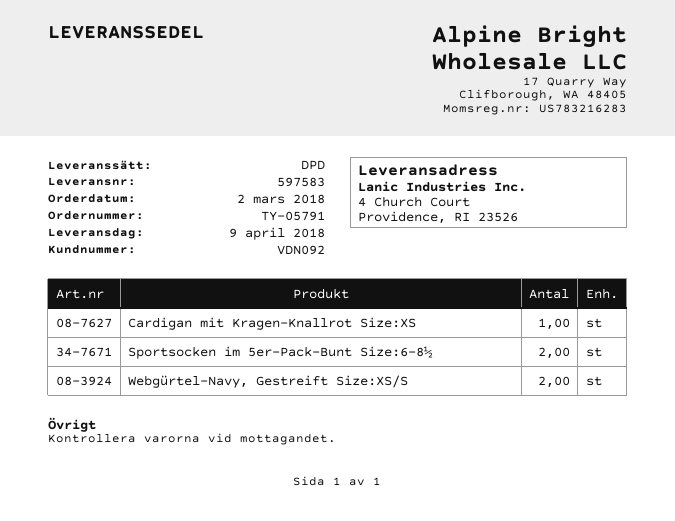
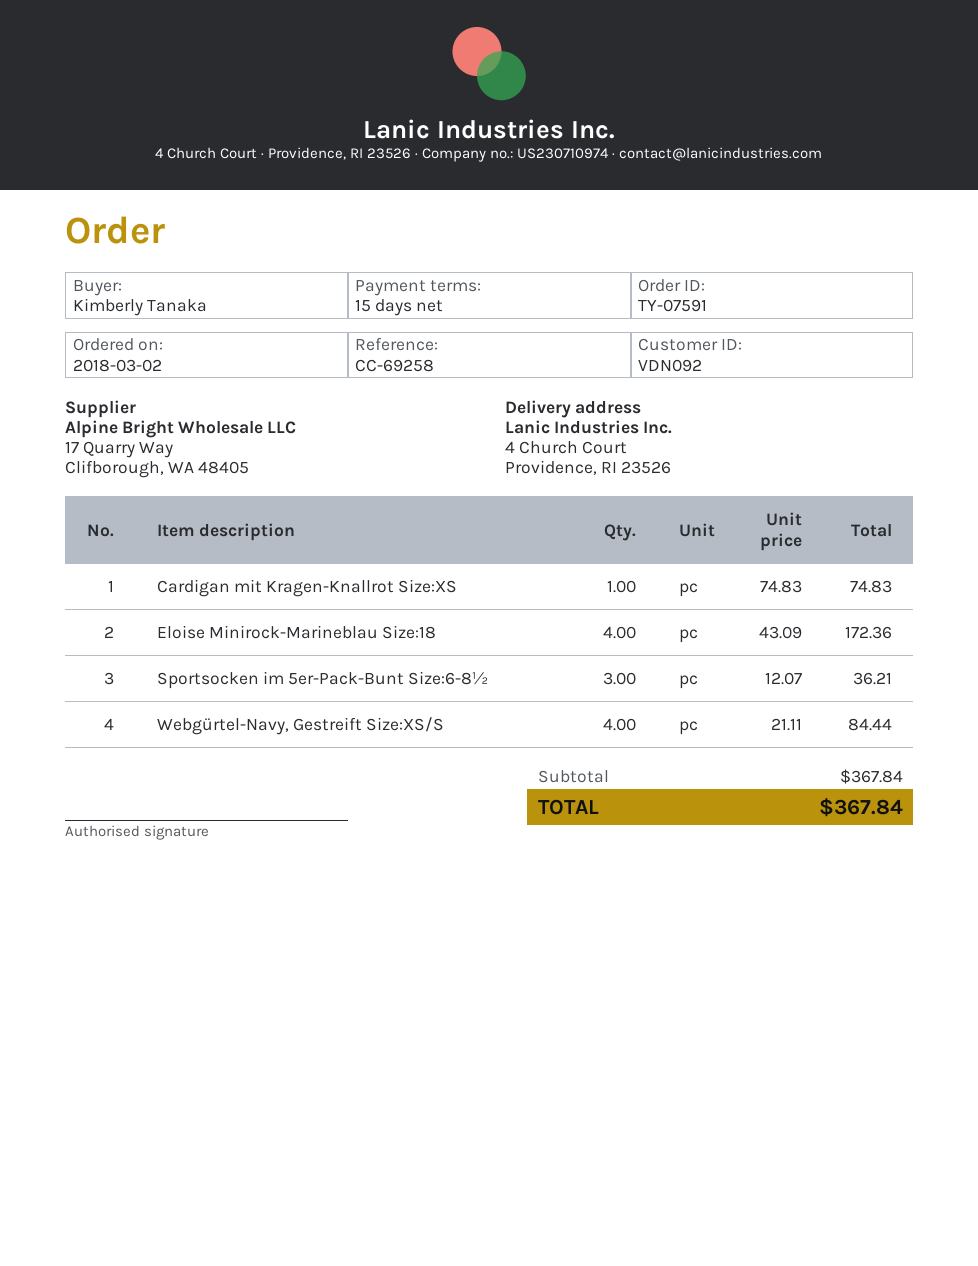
order number: TY-05791 -> TY-07591
Sportsocken im 5er-Pack-Bunt Size:6-8½: 2 -> 3
Webgürtel-Navy, Gestreift Size:XS/S: 2 -> 4
Eloise Minirock-Marineblau Size:18: none -> 4

